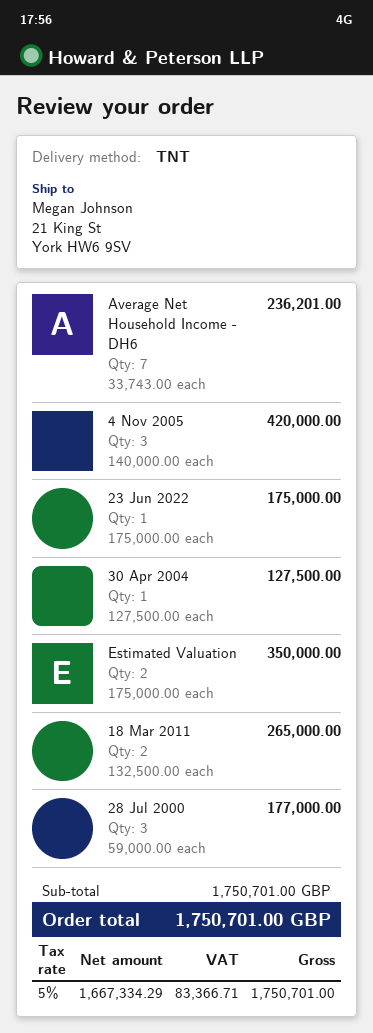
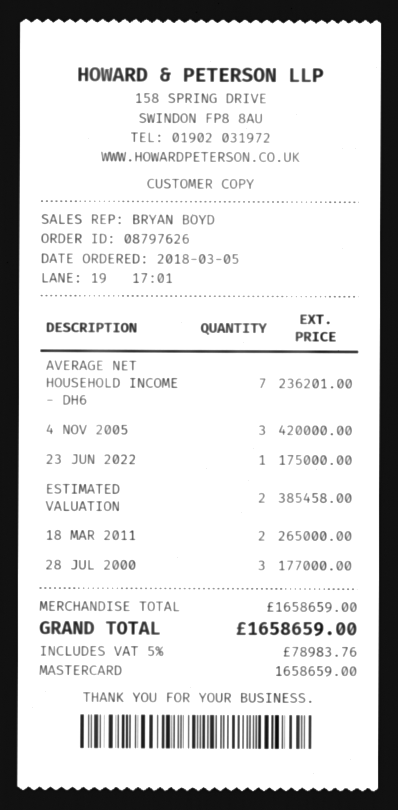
30 Apr 2004: 1 for 127500.00 -> none
Estimated Valuation: 2 for 350000.00 -> 2 for 385458.00
subtotal: 1750701.00 -> 1658659.00
tax: 5% = 83366.71 -> 5% = 78983.76
total: 1750701.00 -> 1658659.00

